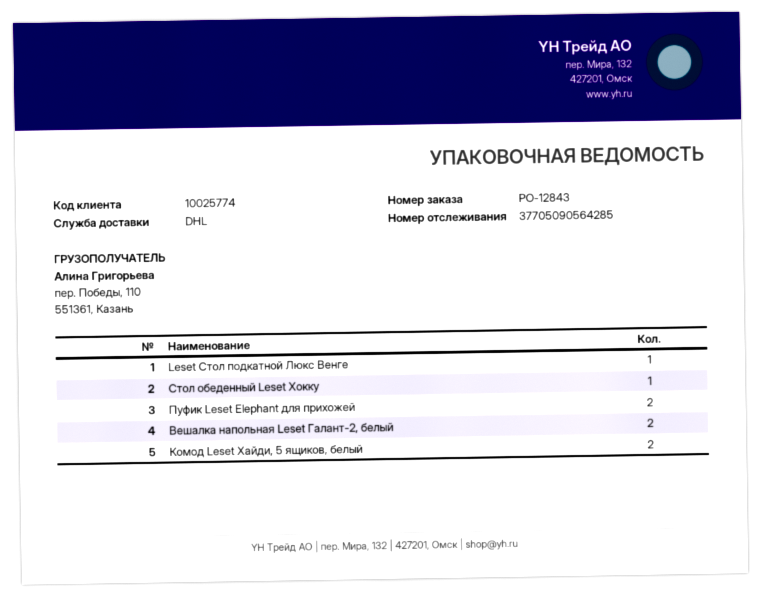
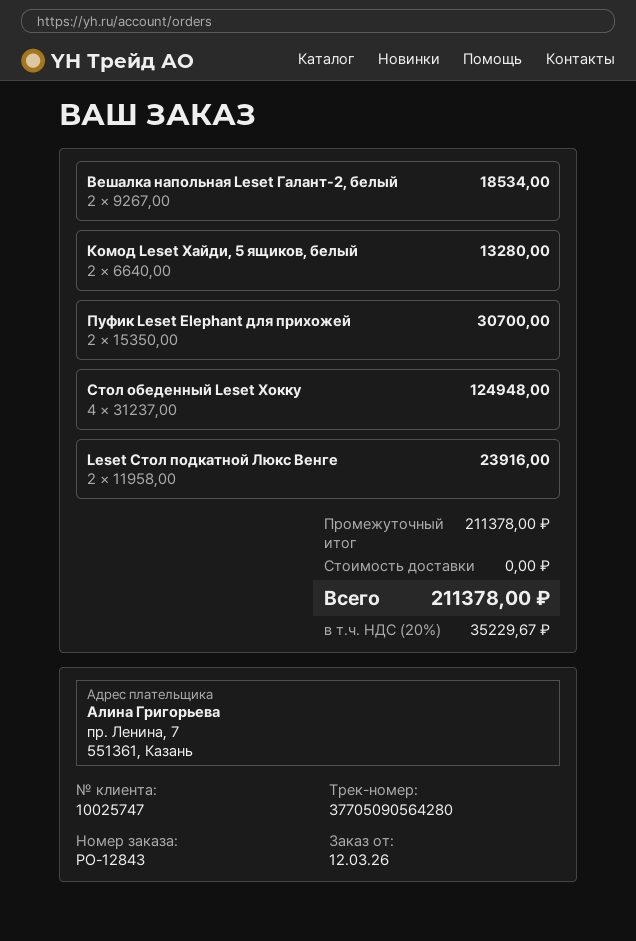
customer number: 10025774 -> 10025747
tracking number: 37705090564285 -> 37705090564280
Leset Стол подкатной Люкс Венге: 1 -> 2
Стол обеденный Leset Хокку: 1 -> 4

